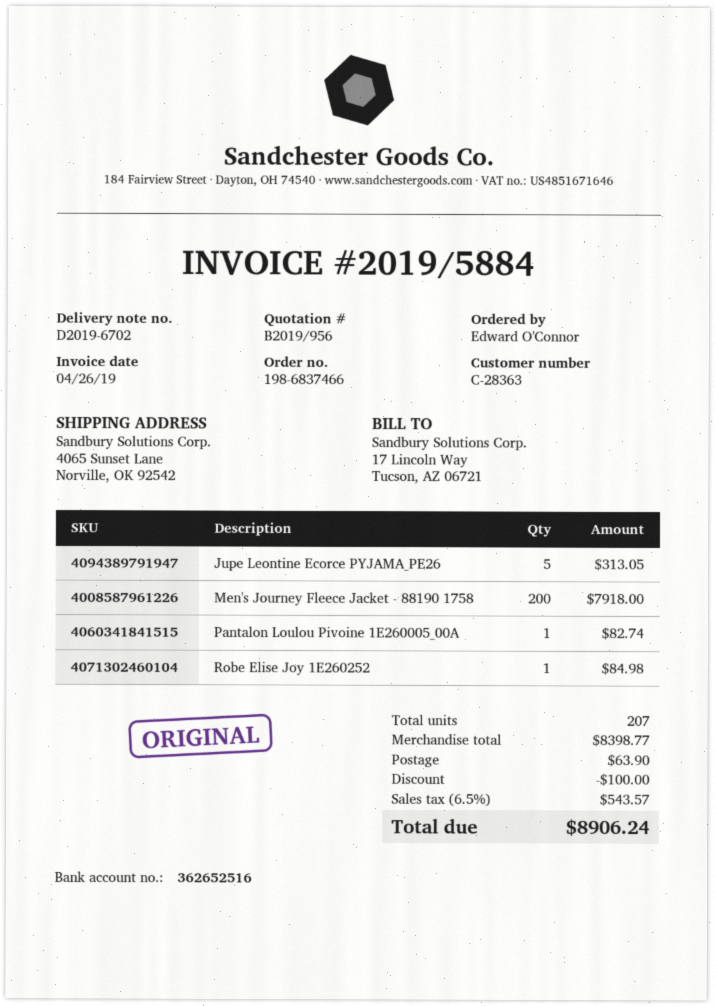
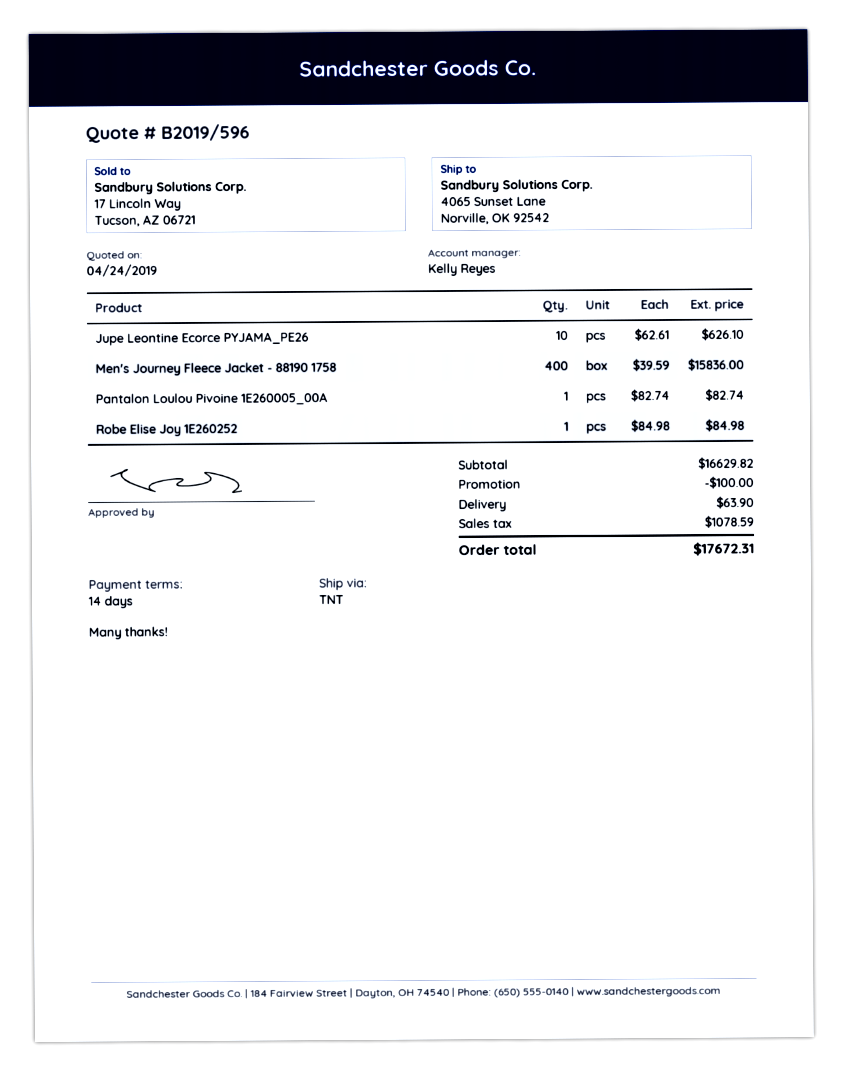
quote number: B2019/956 -> B2019/596
Jupe Leontine Ecorce PYJAMA_PE26: 5 for 313.05 -> 10 for 626.10
Men's Journey Fleece Jacket - 88190 1758: 200 for 7918.00 -> 400 for 15836.00
subtotal: 8398.77 -> 16629.82
tax: 543.57 -> 1078.59
total: 8906.24 -> 17672.31

